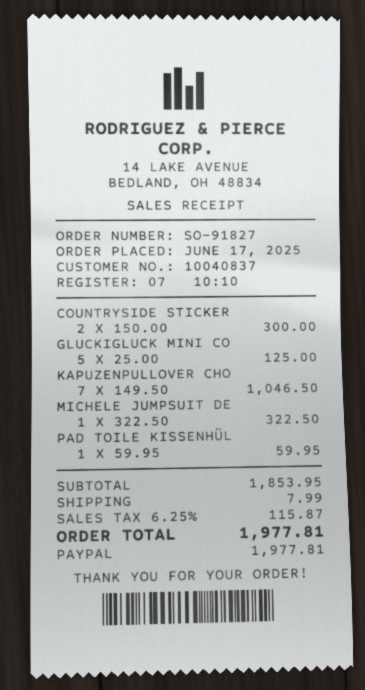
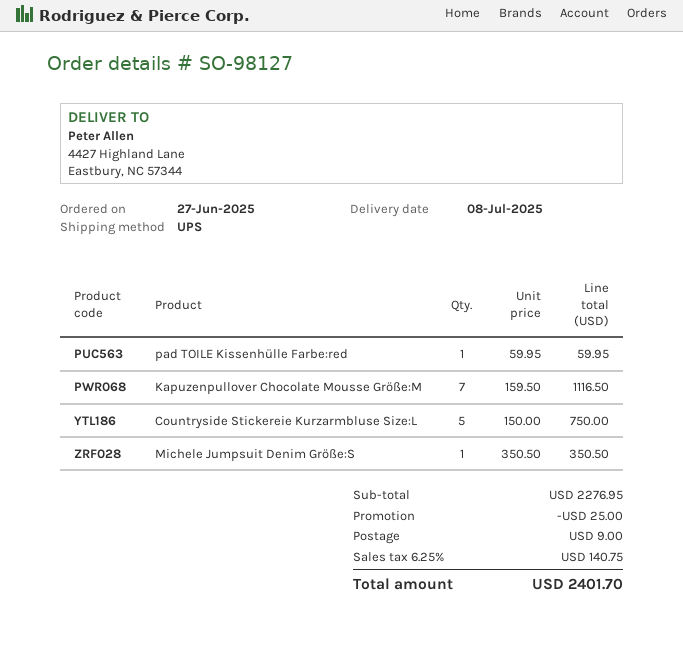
order number: SO-91827 -> SO-98127
order date: 2025-06-17 -> 2025-06-27
COUNTRYSIDE STICKER: 2 x 150.00 = 300.00 -> 5 x 150.00 = 750.00
GLUCKIGLUCK MINI CO: 5 x 25.00 = 125.00 -> none
KAPUZENPULLOVER CHO: 7 x 149.50 = 1046.50 -> 7 x 159.50 = 1116.50
MICHELE JUMPSUIT DE: 1 x 322.50 = 322.50 -> 1 x 350.50 = 350.50
subtotal: 1853.95 -> 2276.95
discount: none -> 25.00
shipping: 7.99 -> 9.00
tax: 6.25% = 115.87 -> 6.25% = 140.75
total: 1977.81 -> 2401.70

